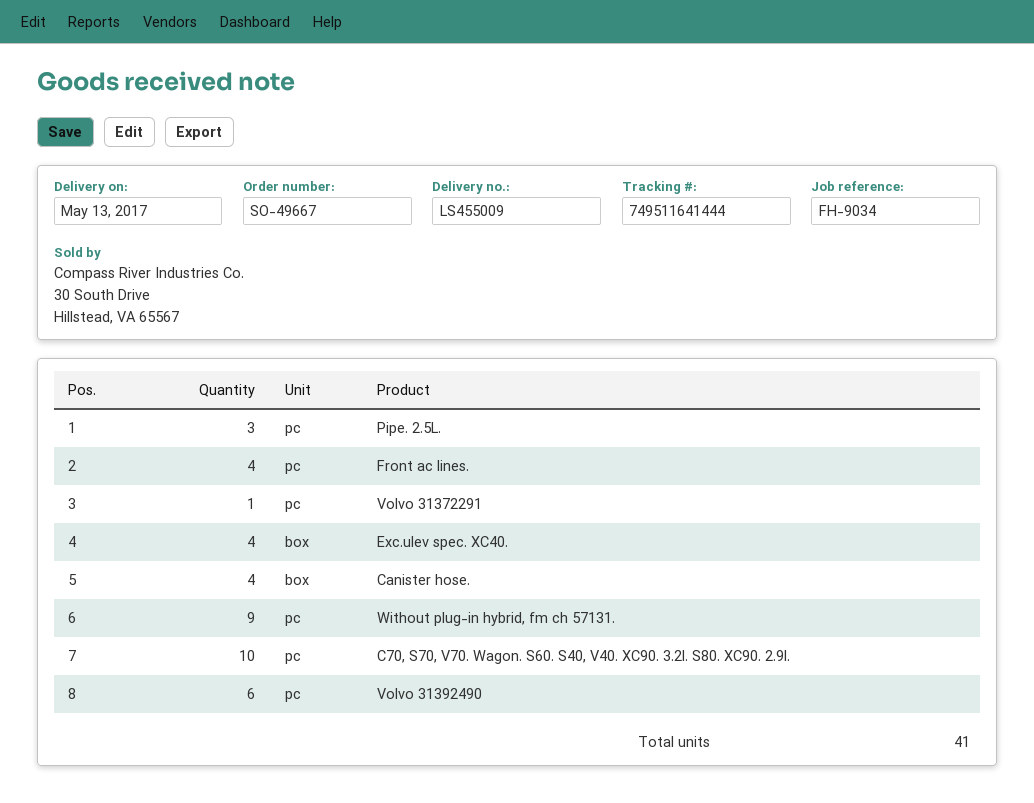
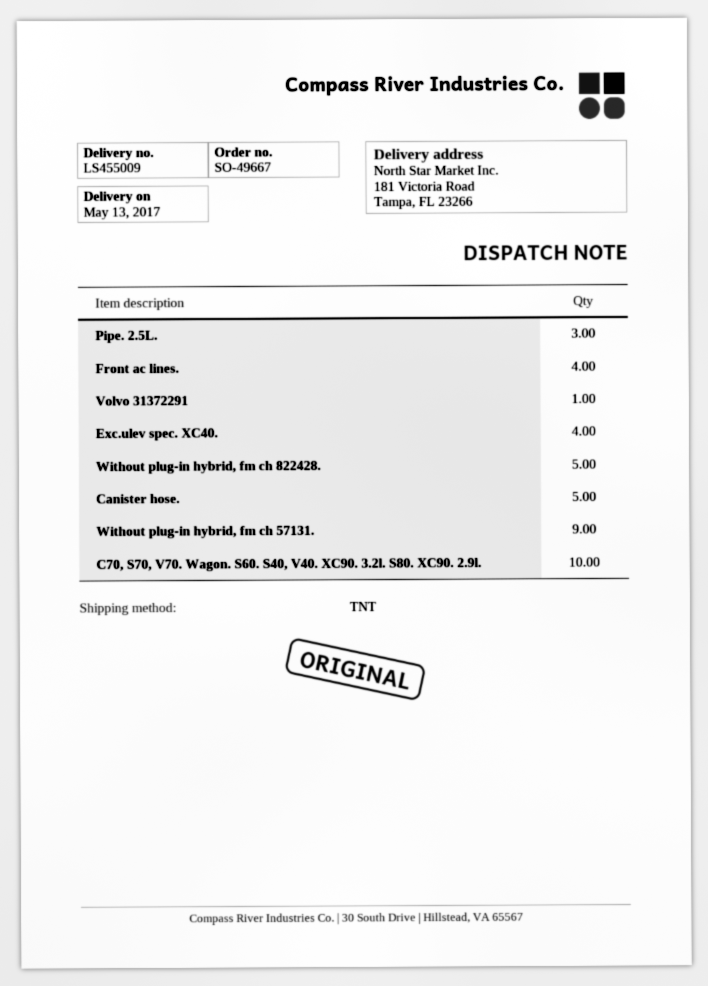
Canister hose.: 4 -> 5
Volvo 31392490: 6 -> none
Without plug-in hybrid, fm ch 822428.: none -> 5

